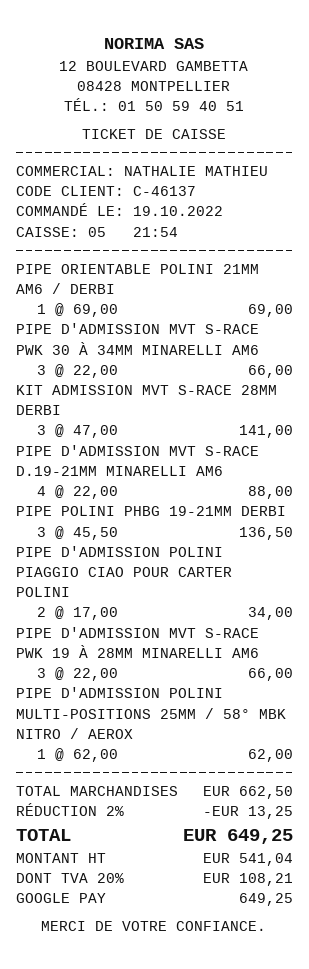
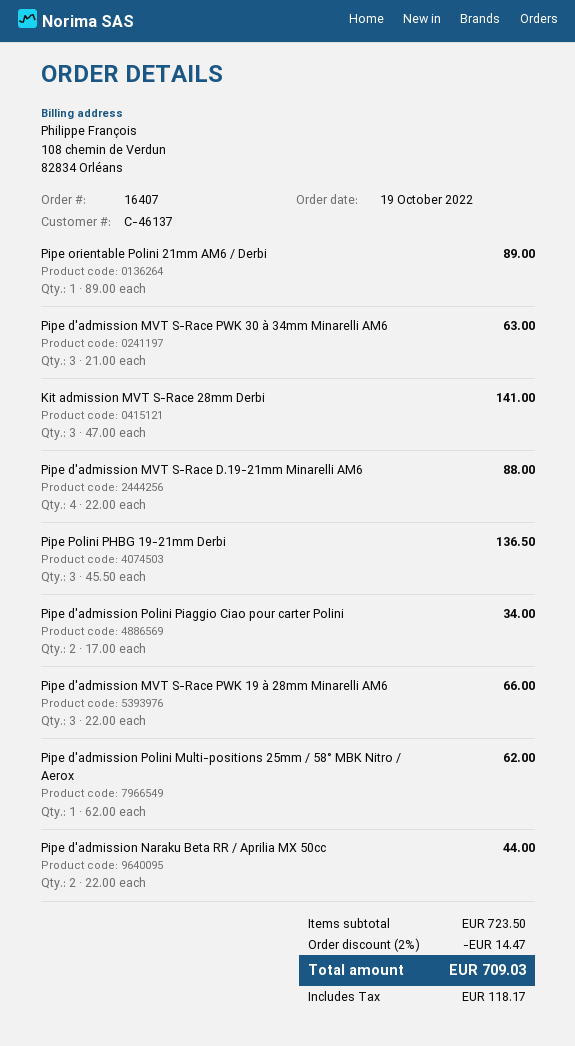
PIPE ORIENTABLE POLINI 21MM AM6 / DERBI: 1 x 69.00 = 69.00 -> 1 x 89.00 = 89.00
PIPE D'ADMISSION MVT S-RACE PWK 30 À 34MM MINARELLI AM6: 3 x 22.00 = 66.00 -> 3 x 21.00 = 63.00
Pipe d'admission Naraku Beta RR / Aprilia MX 50cc: none -> 2 x 22.00 = 44.00
subtotal: 662.50 -> 723.50
discount: 2% = 13.25 -> 2% = 14.47
tax: 108.21 -> 118.17
total: 649.25 -> 709.03

